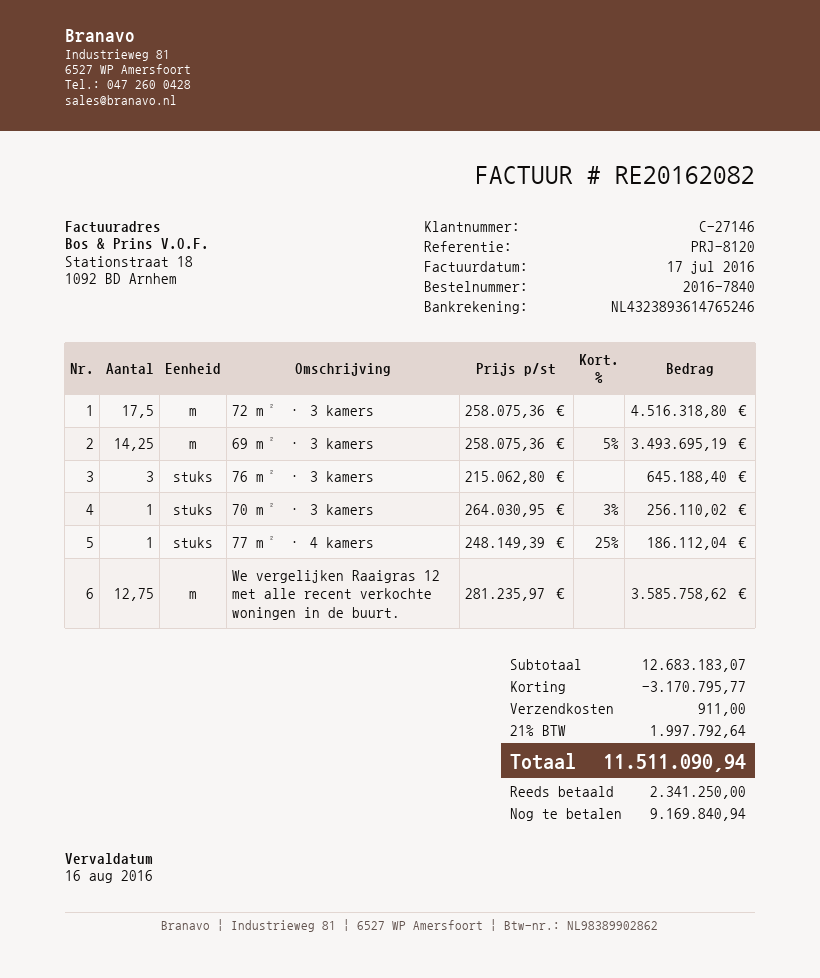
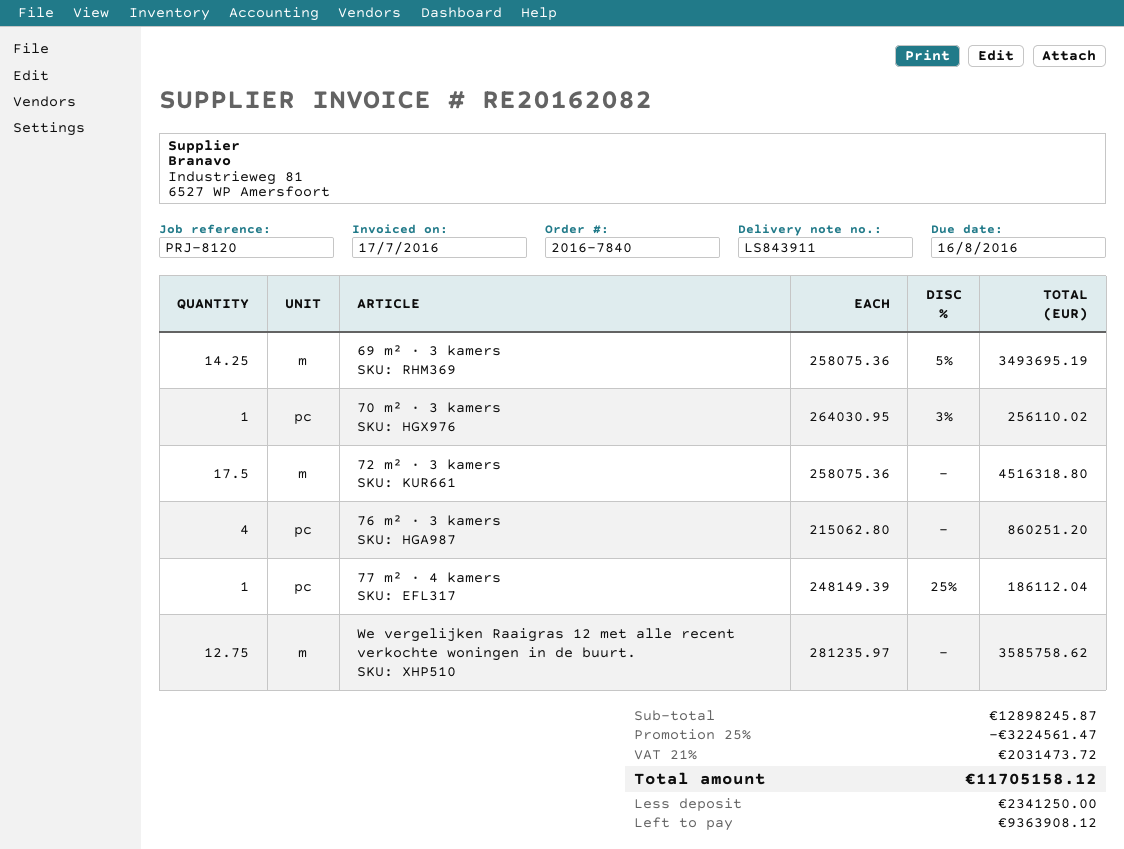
76 m² · 3 kamers: 3 x 215062.80 = 645188.40 -> 4 x 215062.80 = 860251.20
subtotal: 12683183.07 -> 12898245.87
discount: 3170795.77 -> 3224561.47
shipping: 911.00 -> none
tax: 21% = 1997792.64 -> 21% = 2031473.72
total: 11511090.94 -> 11705158.12
balance: 9169840.94 -> 9363908.12

